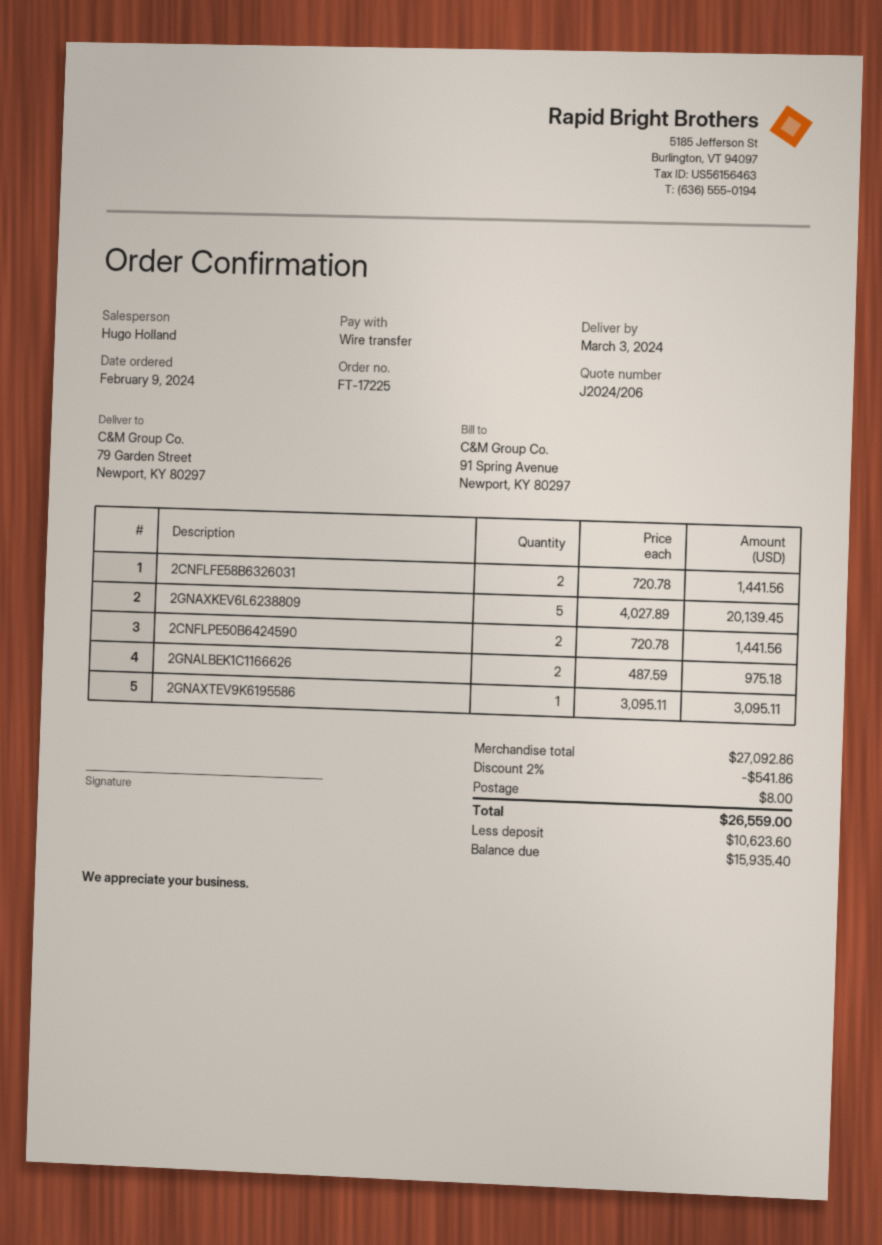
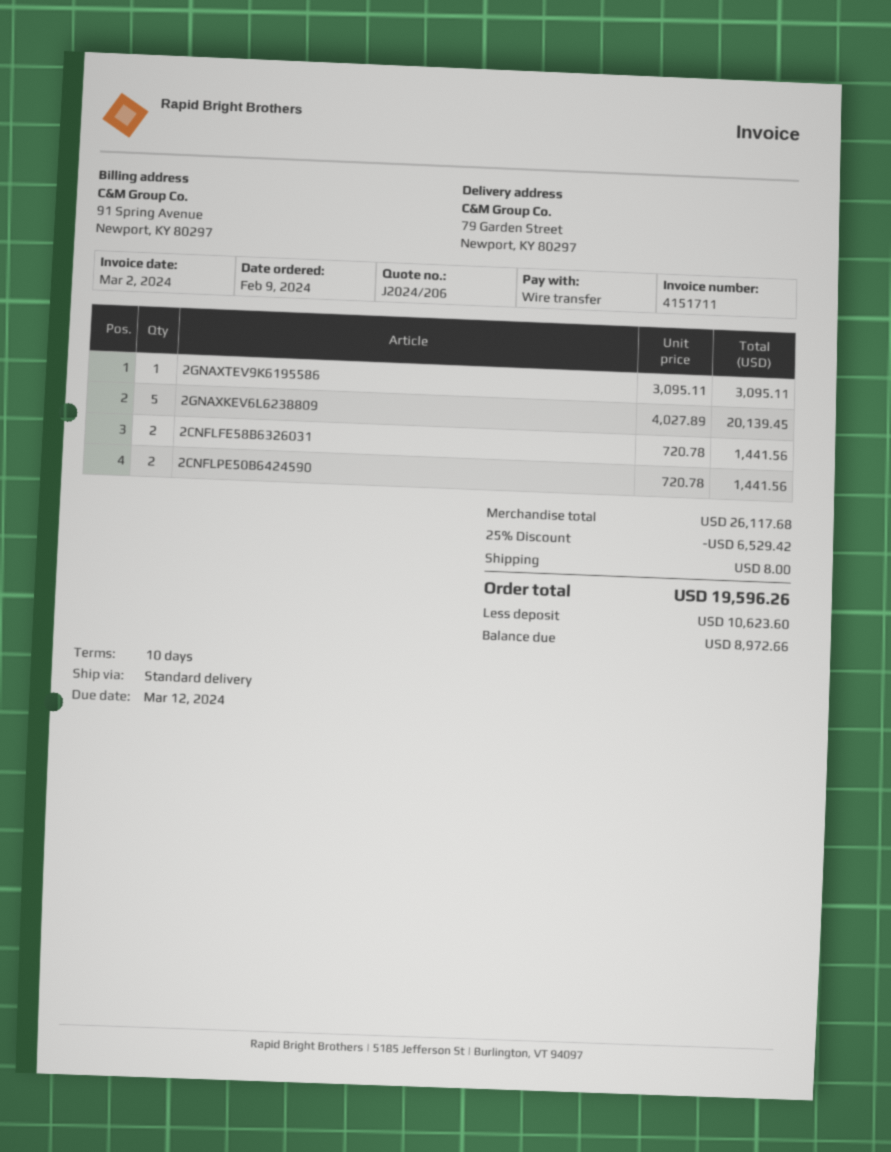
2GNALBEK1C1166626: 2 x 487.59 = 975.18 -> none
subtotal: 27092.86 -> 26117.68
discount: 2% = 541.86 -> 25% = 6529.42
total: 26559.00 -> 19596.26
balance: 15935.40 -> 8972.66

